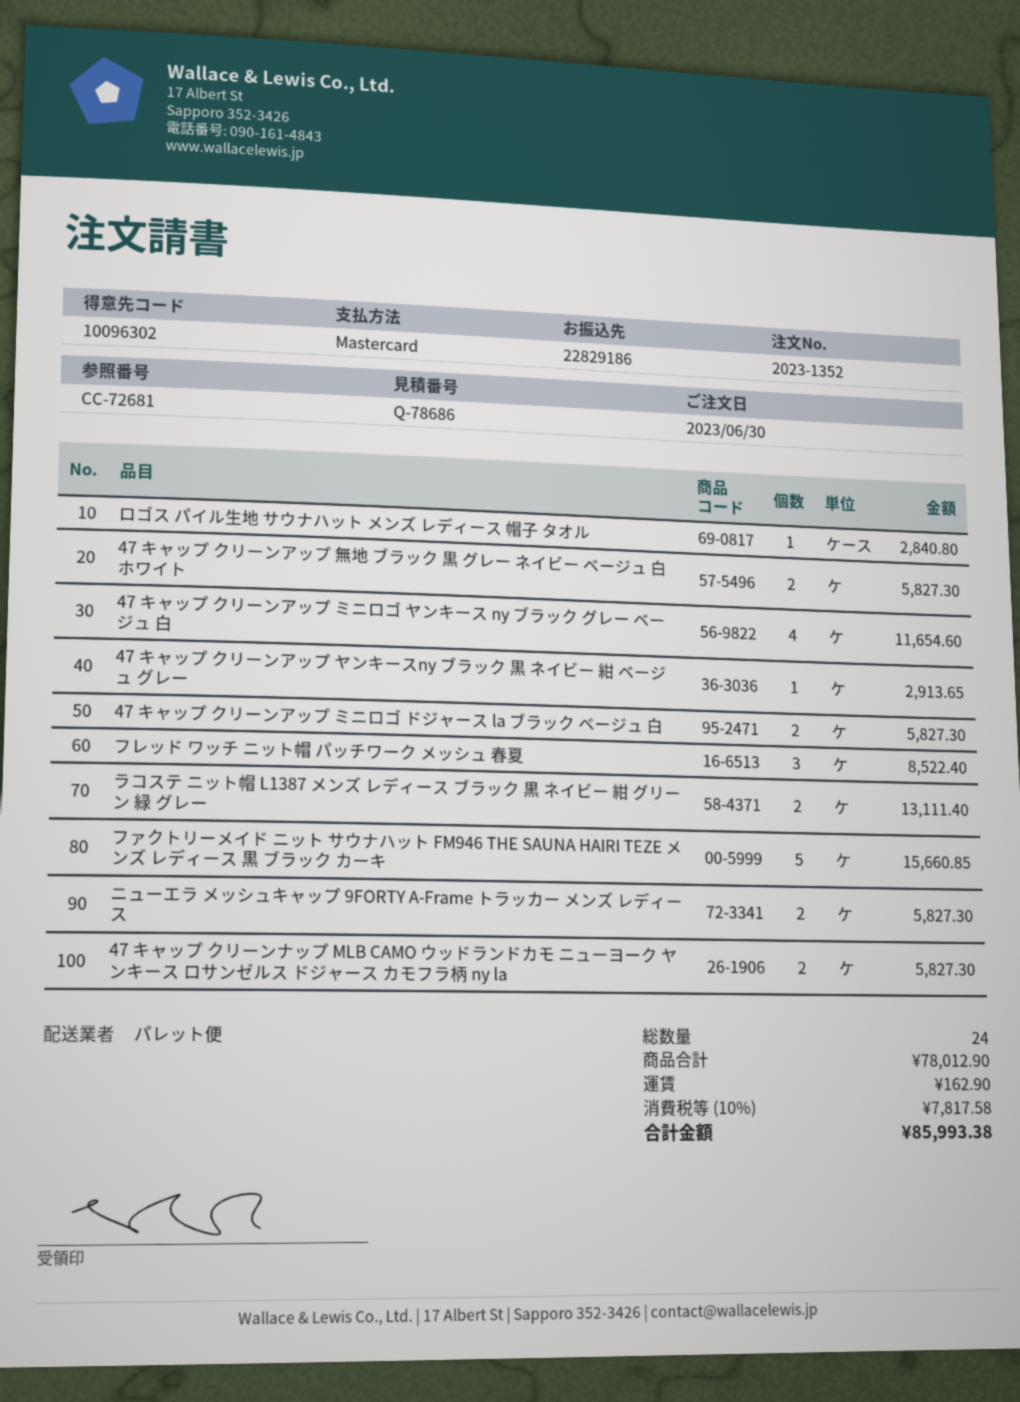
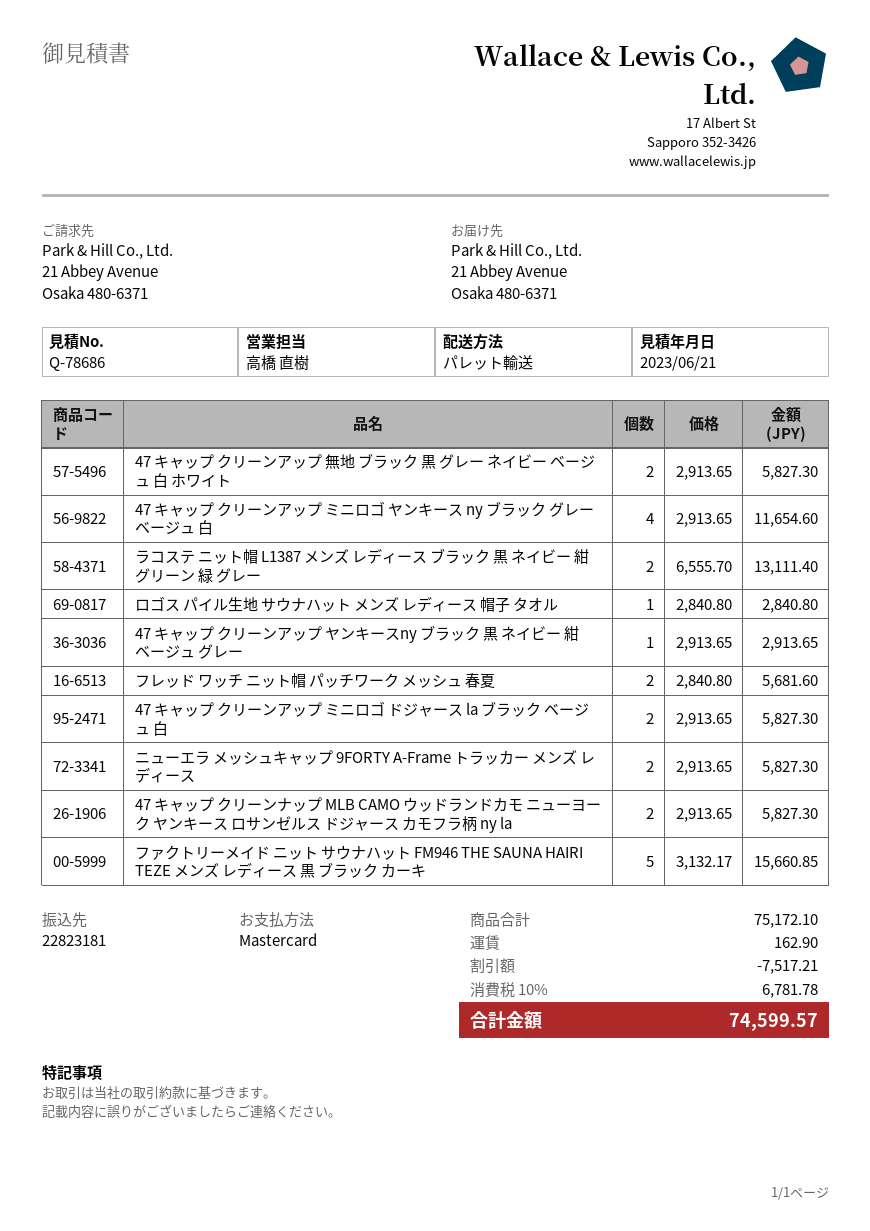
bank account: 22829186 -> 22823181
フレッド ワッチ ニット帽 パッチワーク メッシュ 春夏: 3 for 8522.40 -> 2 for 5681.60
subtotal: 78012.90 -> 75172.10
discount: none -> 7517.21
tax: 10% = 7817.58 -> 10% = 6781.78
total: 85993.38 -> 74599.57

